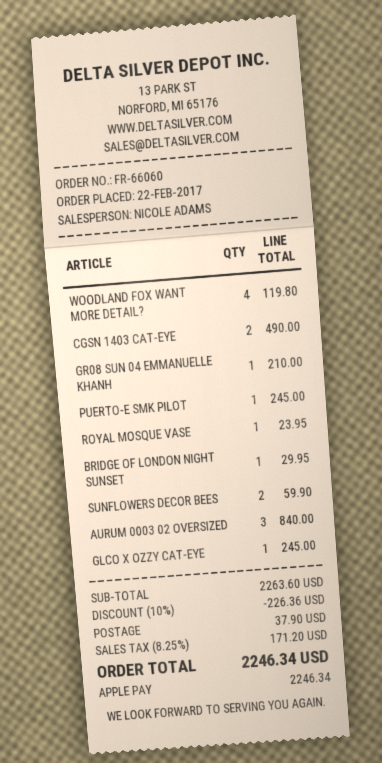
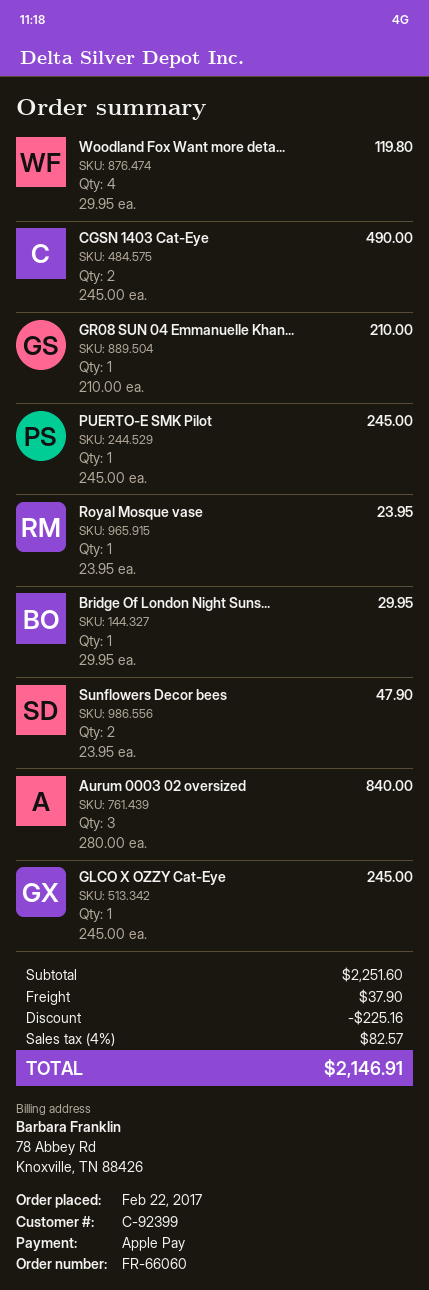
SUNFLOWERS DECOR BEES: 2 for 59.90 -> 2 for 47.90
subtotal: 2263.60 -> 2251.60
discount: 226.36 -> 225.16
tax: 8.25% = 171.20 -> 4% = 82.57
total: 2246.34 -> 2146.91

